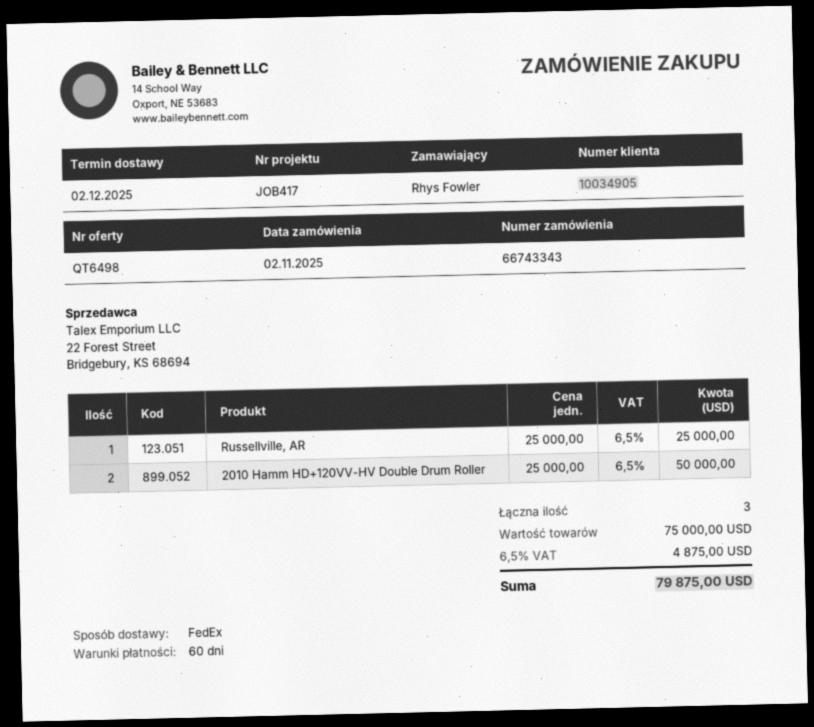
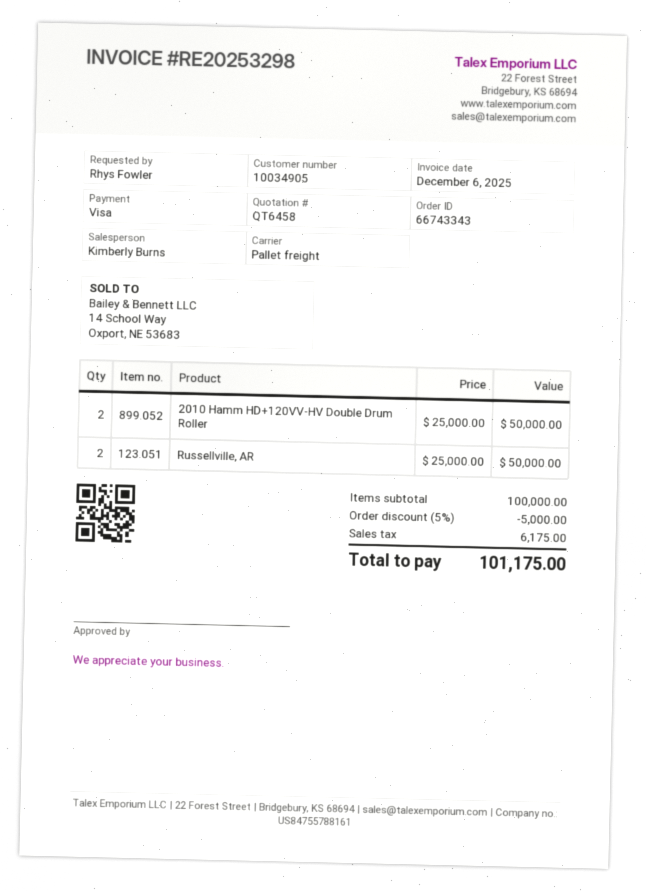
quote number: QT6498 -> QT6458
shipping method: FedEx -> pallet freight
Russellville, AR: 1 x 25000.00 = 25000.00 -> 2 x 25000.00 = 50000.00
subtotal: 75000.00 -> 100000.00
discount: none -> 5% = 5000.00
tax: 4875.00 -> 6175.00
total: 79875.00 -> 101175.00

